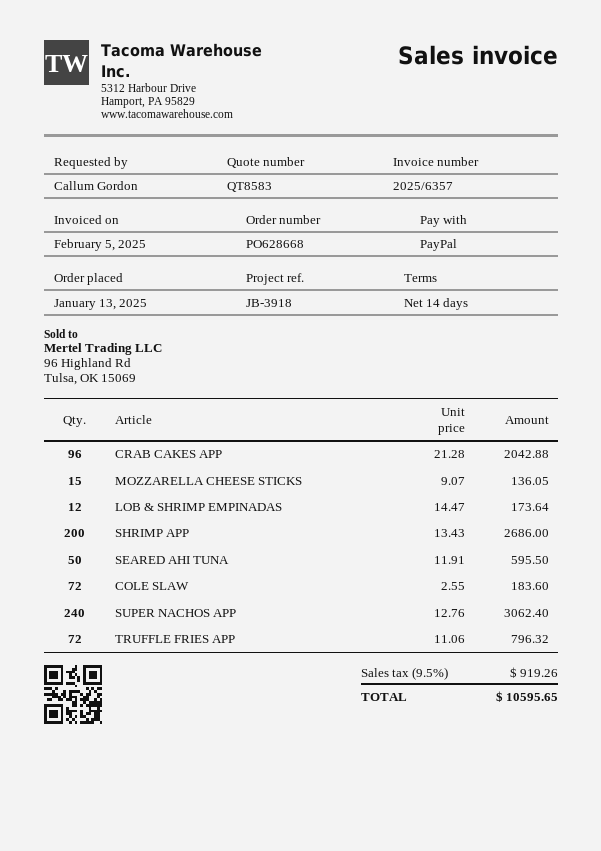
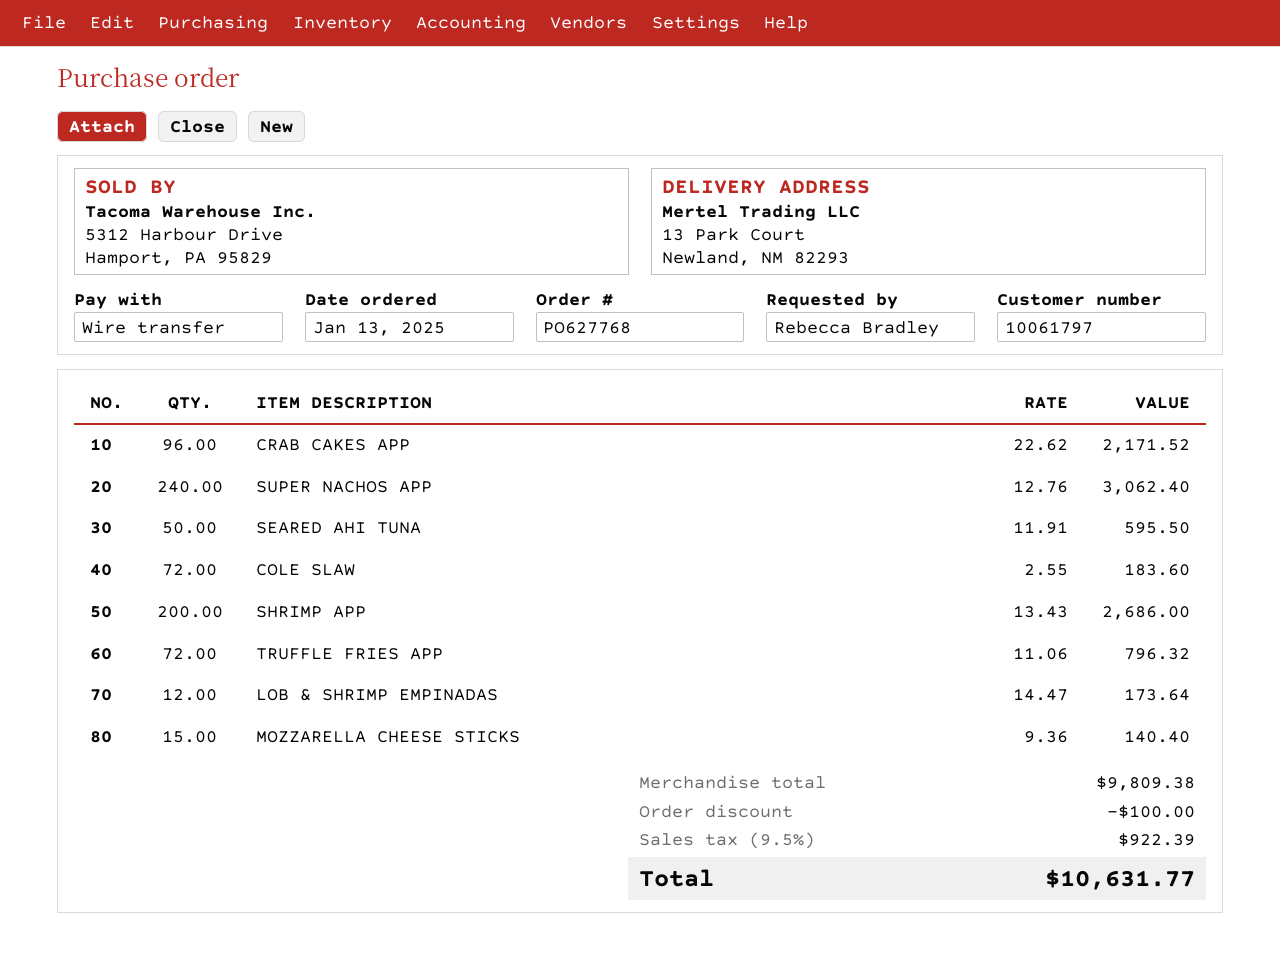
order number: PO628668 -> PO627768
ordered by: Callum Gordon -> Rebecca Bradley
payment method: PayPal -> bank transfer
CRAB CAKES APP: 96 x 21.28 = 2042.88 -> 96 x 22.62 = 2171.52
MOZZARELLA CHEESE STICKS: 15 x 9.07 = 136.05 -> 15 x 9.36 = 140.40
discount: none -> 100.00
tax: 9.5% = 919.26 -> 9.5% = 922.39
total: 10595.65 -> 10631.77

